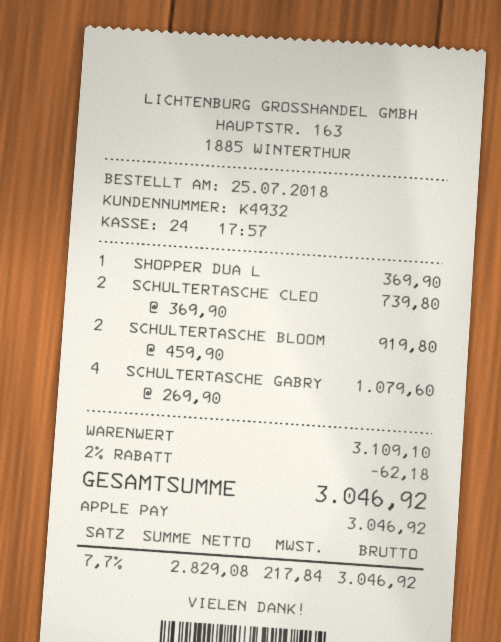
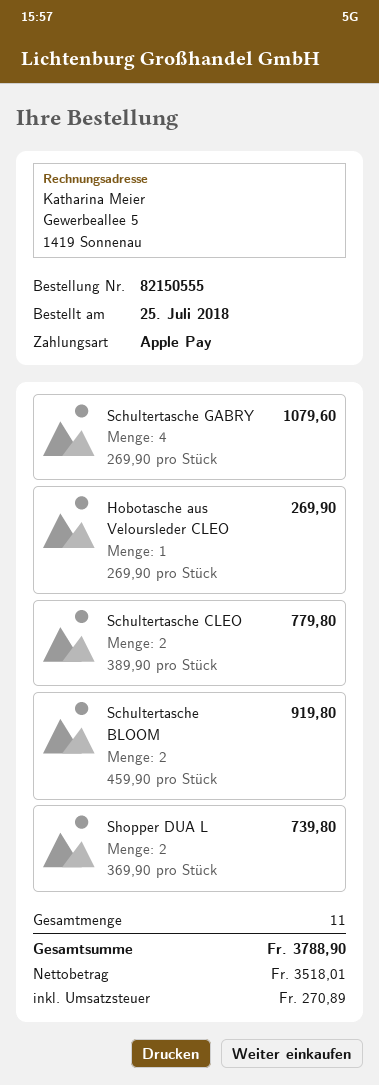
SHOPPER DUA L: 1 x 369.90 = 369.90 -> 2 x 369.90 = 739.80
SCHULTERTASCHE CLEO: 2 x 369.90 = 739.80 -> 2 x 389.90 = 779.80
Hobotasche aus Veloursleder CLEO: none -> 1 x 269.90 = 269.90
discount: 2% = 62.18 -> none
net: 2829.08 -> 3518.01
tax: 217.84 -> 270.89
total: 3046.92 -> 3788.90

